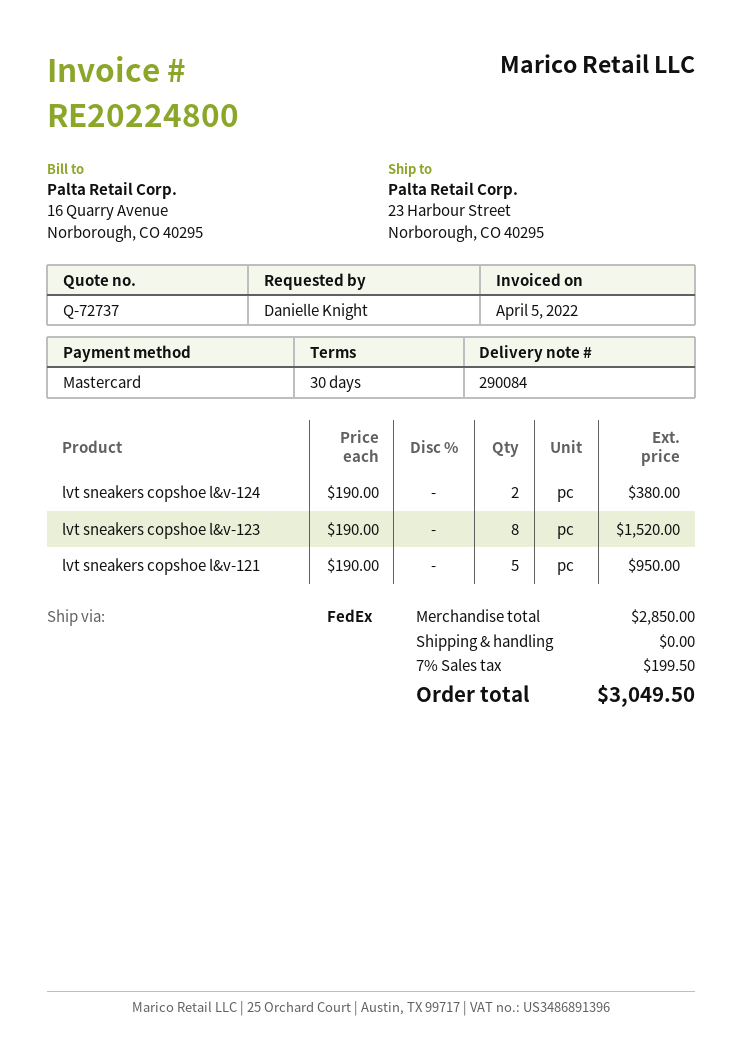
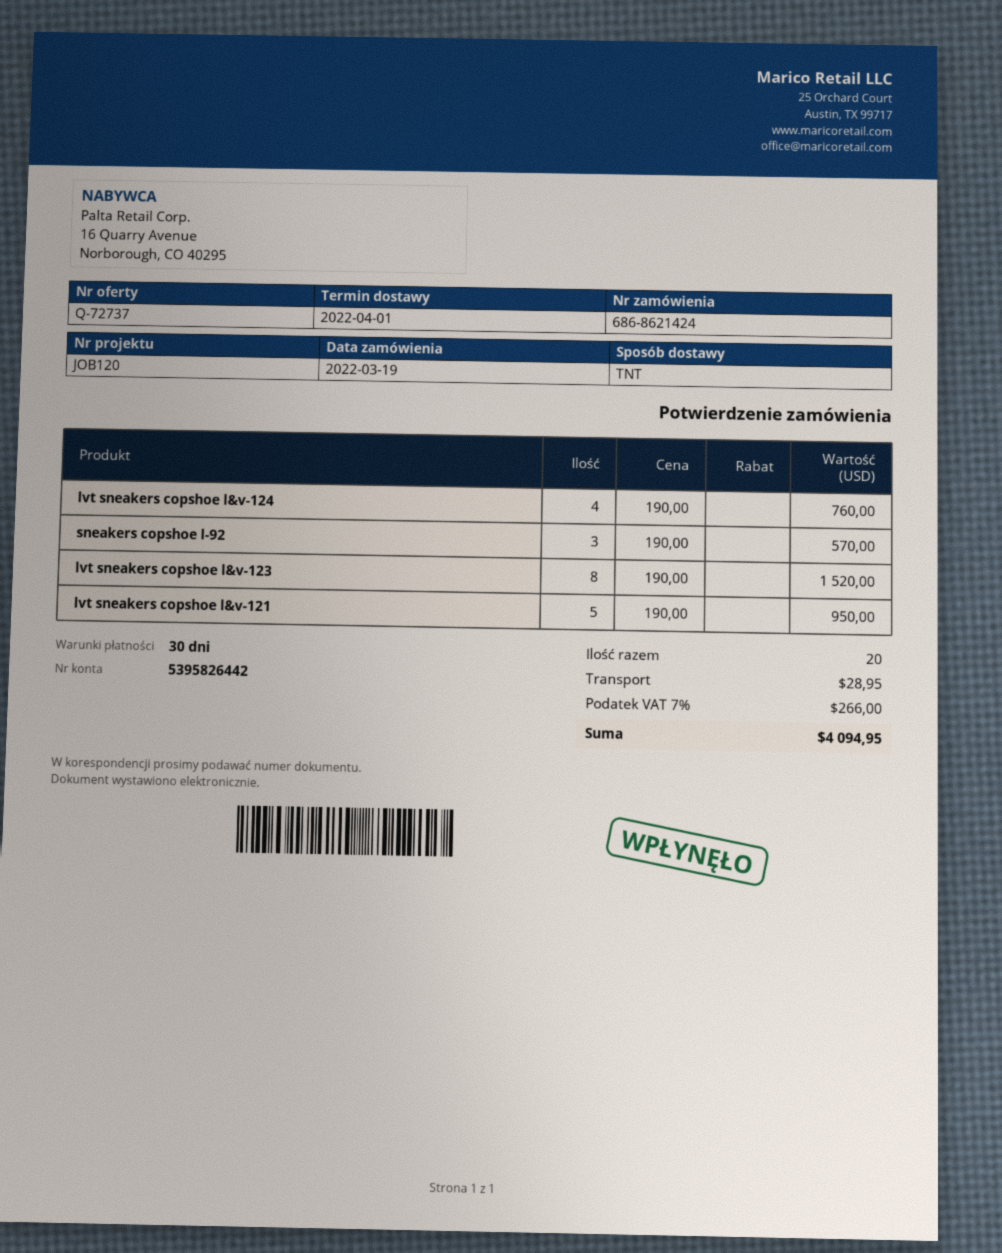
shipping method: FedEx -> TNT
lvt sneakers copshoe l&v-124: 2 x 190.00 = 380.00 -> 4 x 190.00 = 760.00
sneakers copshoe l-92: none -> 3 x 190.00 = 570.00
shipping: 0.00 -> 28.95
tax: 7% = 199.50 -> 7% = 266.00
total: 3049.50 -> 4094.95

